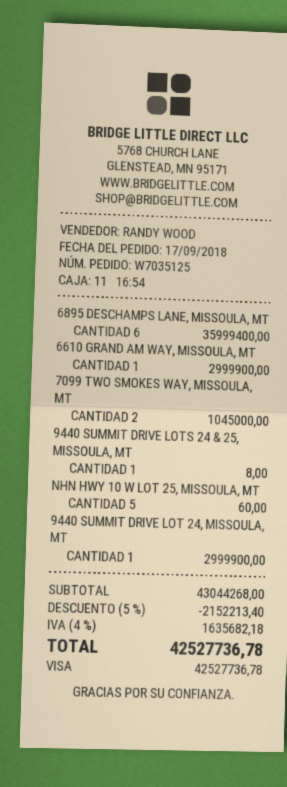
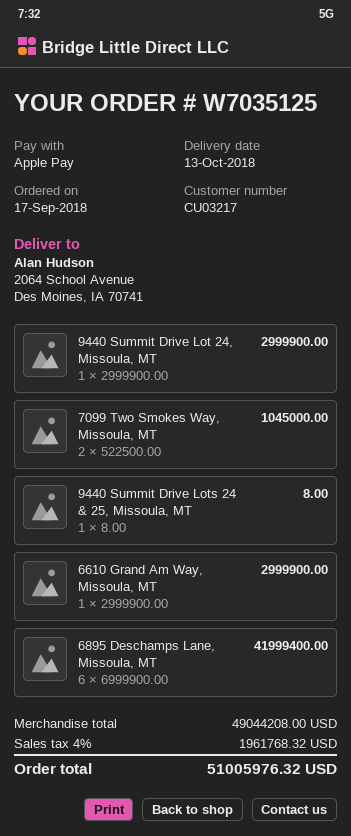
payment method: Visa -> Apple Pay
6895 DESCHAMPS LANE, MISSOULA, MT: 6 for 35999400.00 -> 6 for 41999400.00
NHN HWY 10 W LOT 25, MISSOULA, MT: 5 for 60.00 -> none
subtotal: 43044268.00 -> 49044208.00
discount: 5% = 2152213.40 -> none
tax: 4% = 1635682.18 -> 4% = 1961768.32
total: 42527736.78 -> 51005976.32

